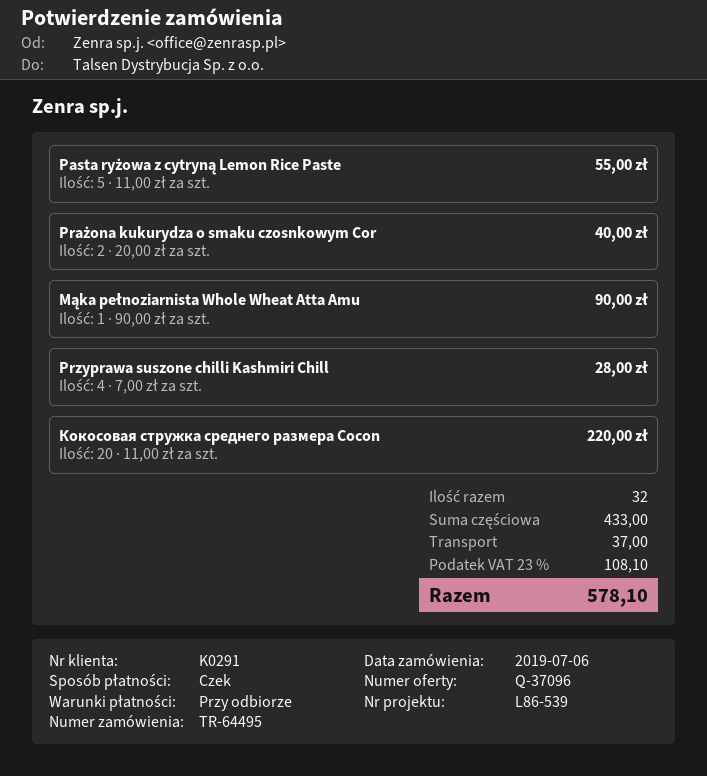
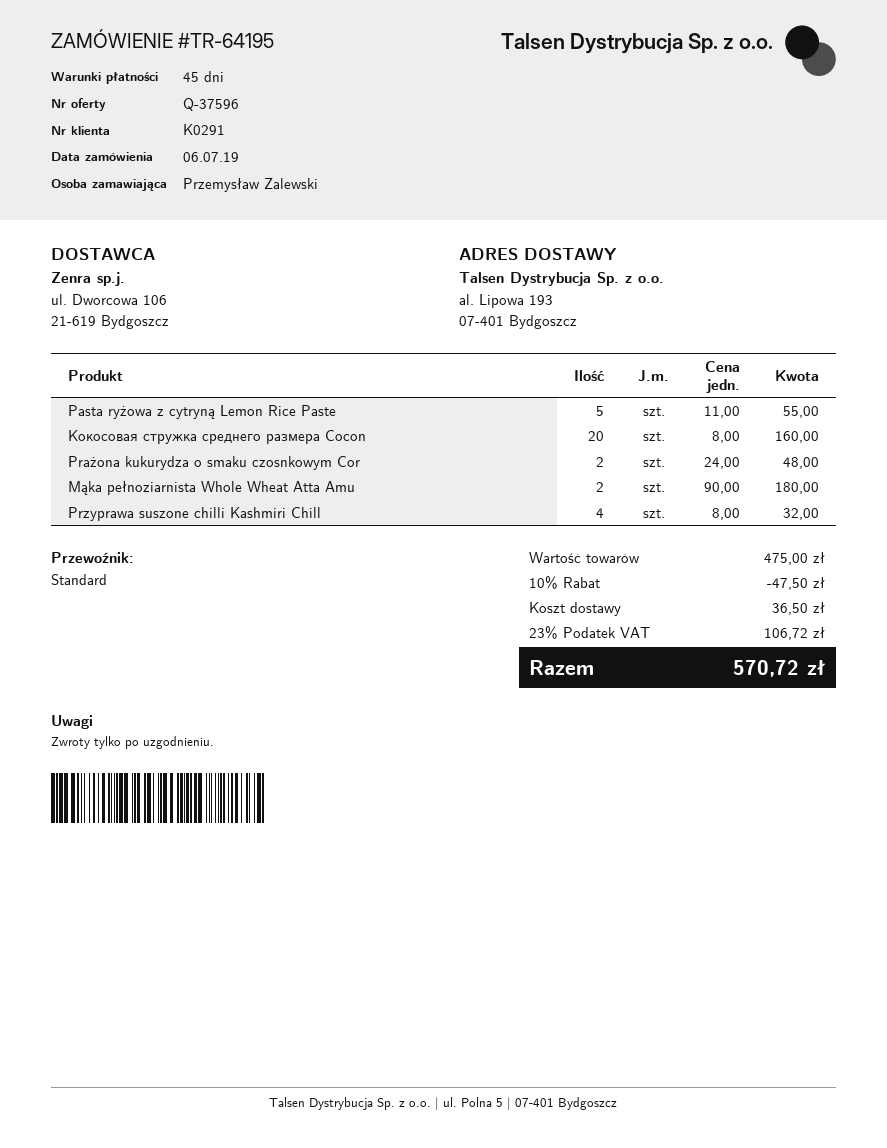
quote number: Q-37096 -> Q-37596
order number: TR-64495 -> TR-64195
payment terms: on receipt -> 45 days
Prażona kukurydza o smaku czosnkowym Cor: 2 x 20.00 = 40.00 -> 2 x 24.00 = 48.00
Mąka pełnoziarnista Whole Wheat Atta Amu: 1 x 90.00 = 90.00 -> 2 x 90.00 = 180.00
Przyprawa suszone chilli Kashmiri Chill: 4 x 7.00 = 28.00 -> 4 x 8.00 = 32.00
Кокосовая стружка среднего размера Cocon: 20 x 11.00 = 220.00 -> 20 x 8.00 = 160.00
subtotal: 433.00 -> 475.00
discount: none -> 10% = 47.50
shipping: 37.00 -> 36.50
tax: 23% = 108.10 -> 23% = 106.72
total: 578.10 -> 570.72

